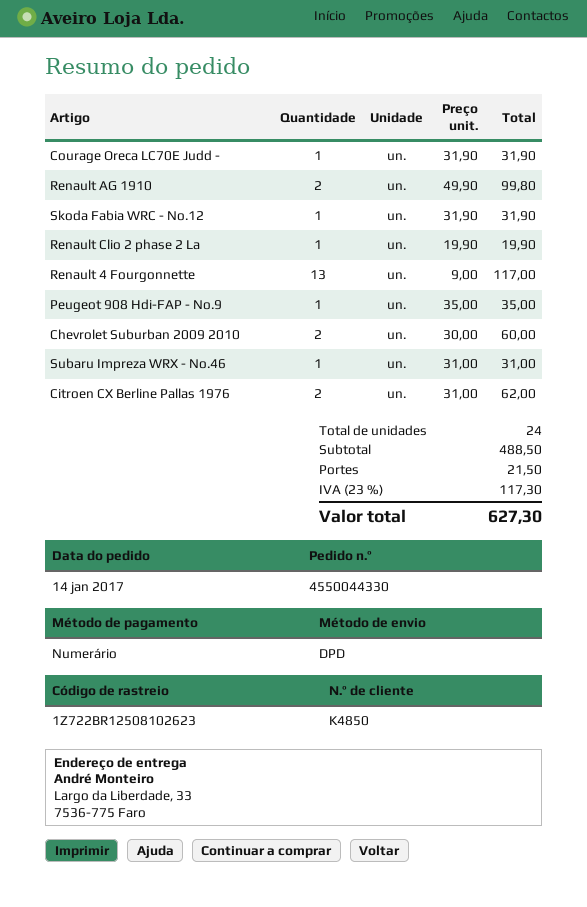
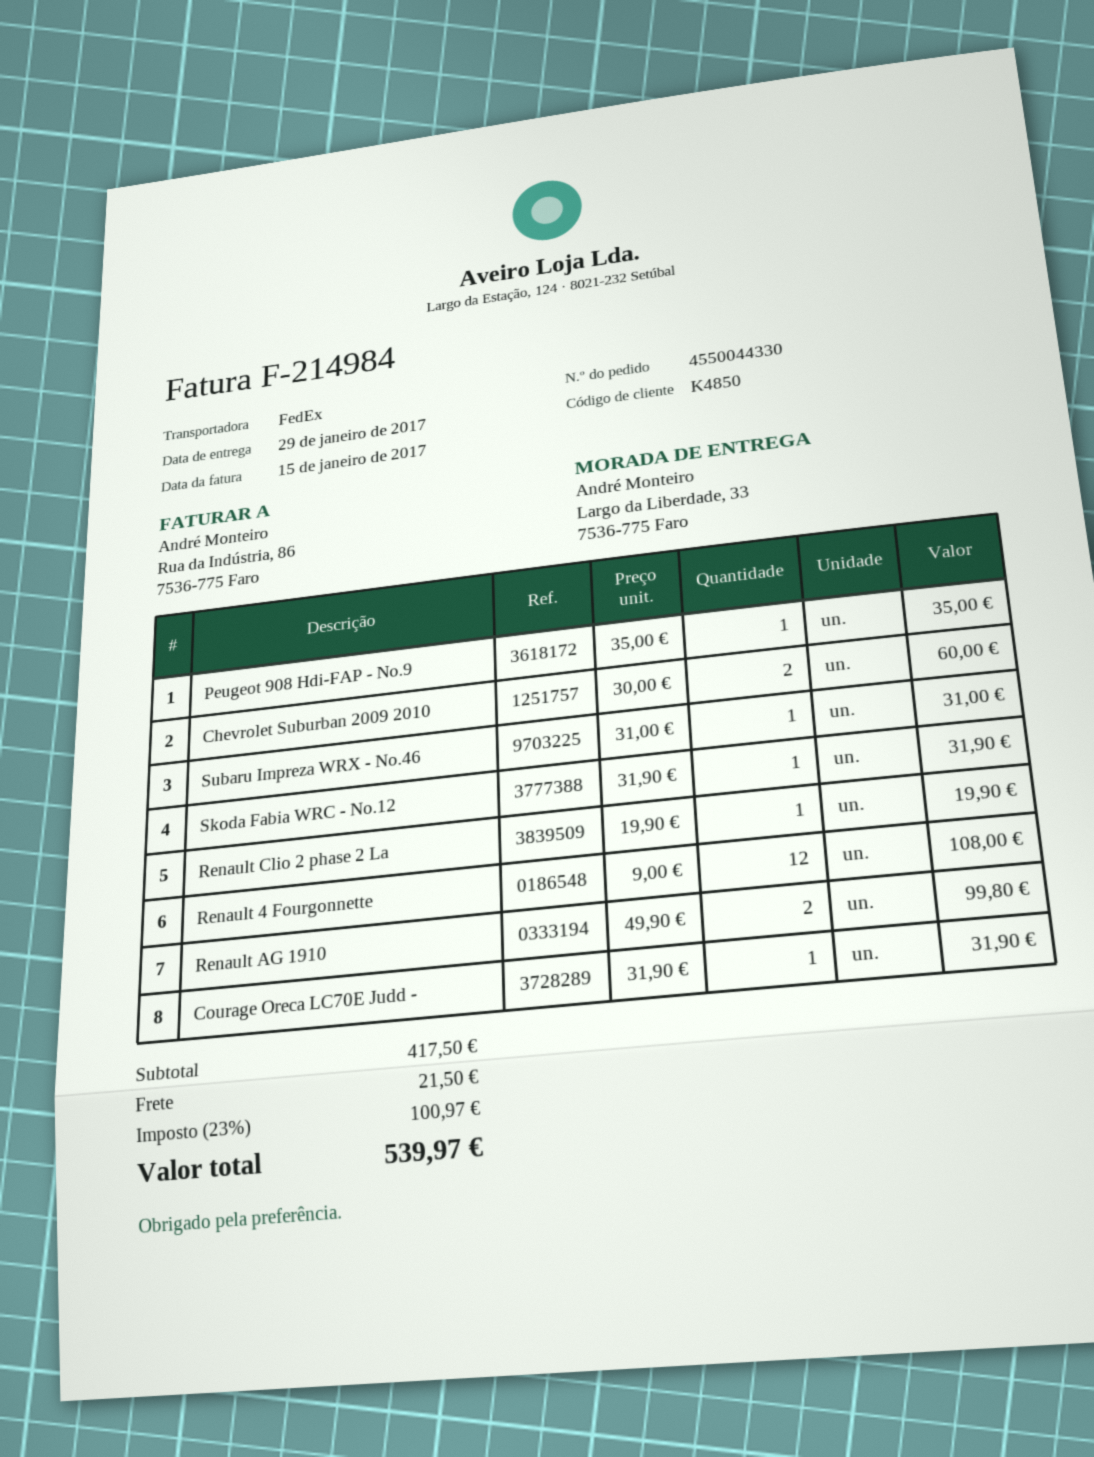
shipping method: DPD -> FedEx
Renault 4 Fourgonnette: 13 x 9.00 = 117.00 -> 12 x 9.00 = 108.00
Citroen CX Berline Pallas 1976: 2 x 31.00 = 62.00 -> none
subtotal: 488.50 -> 417.50
tax: 23% = 117.30 -> 23% = 100.97
total: 627.30 -> 539.97

